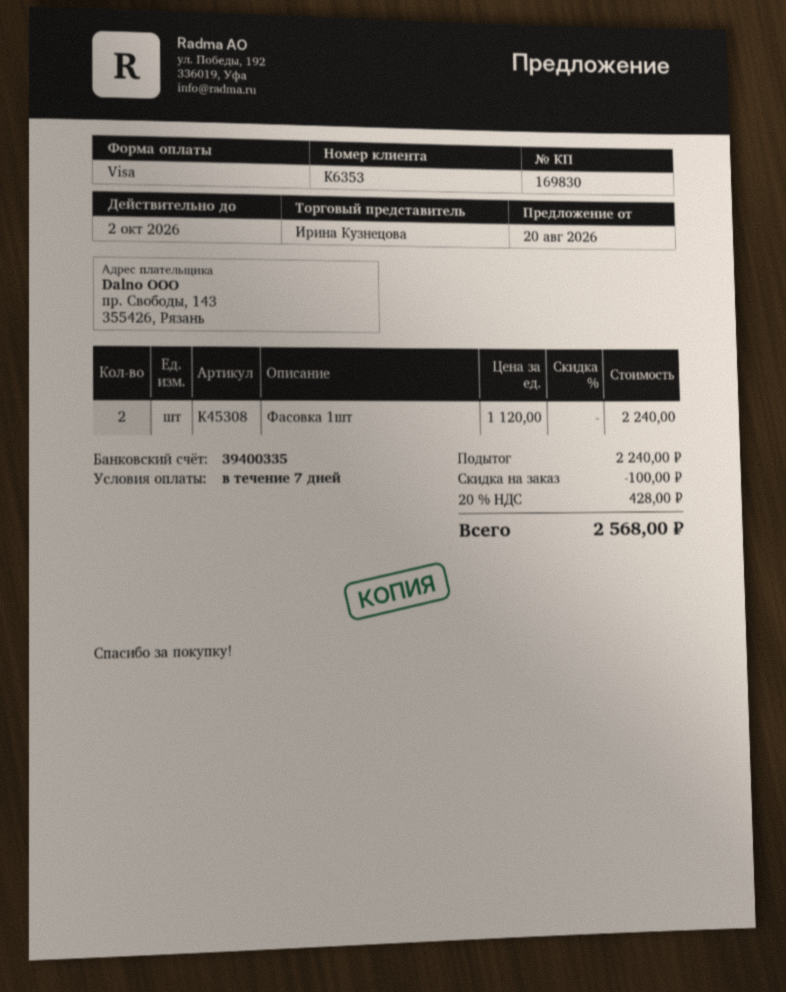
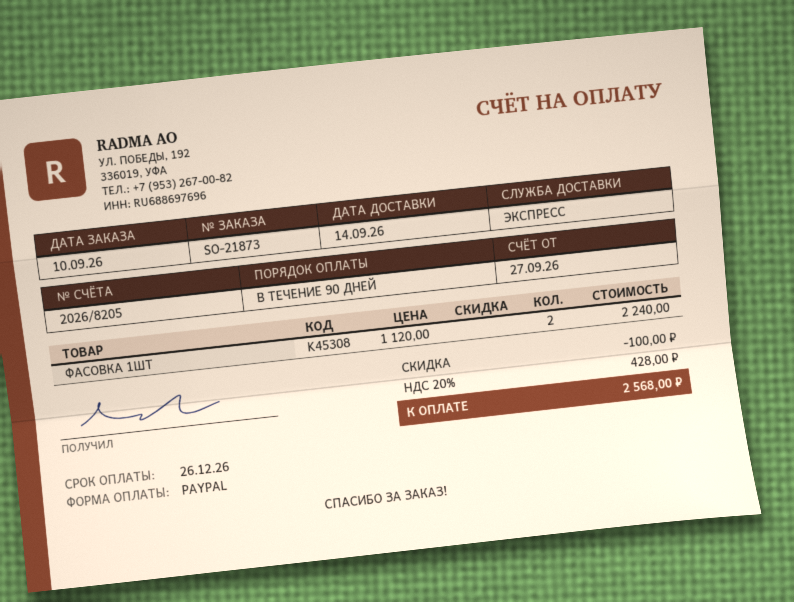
payment terms: 7 days -> 90 days
payment method: Visa -> PayPal

